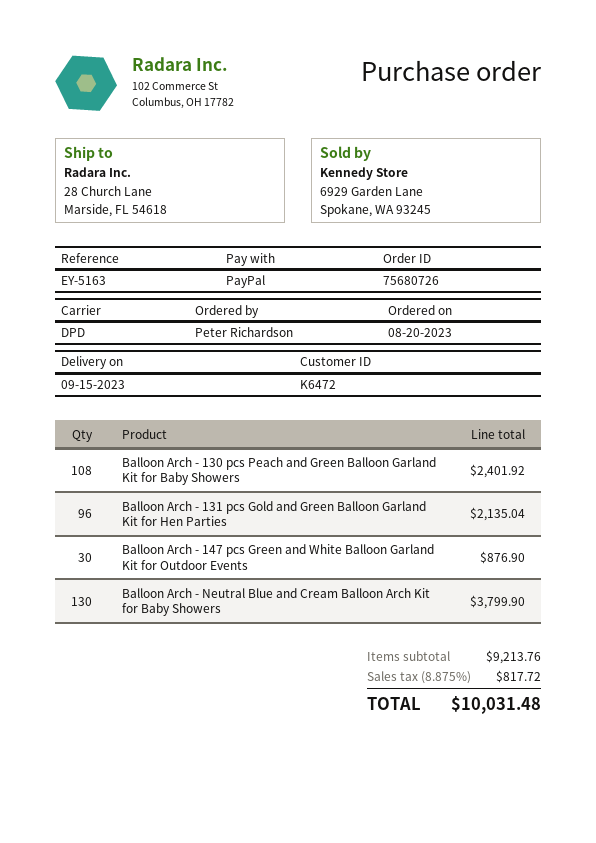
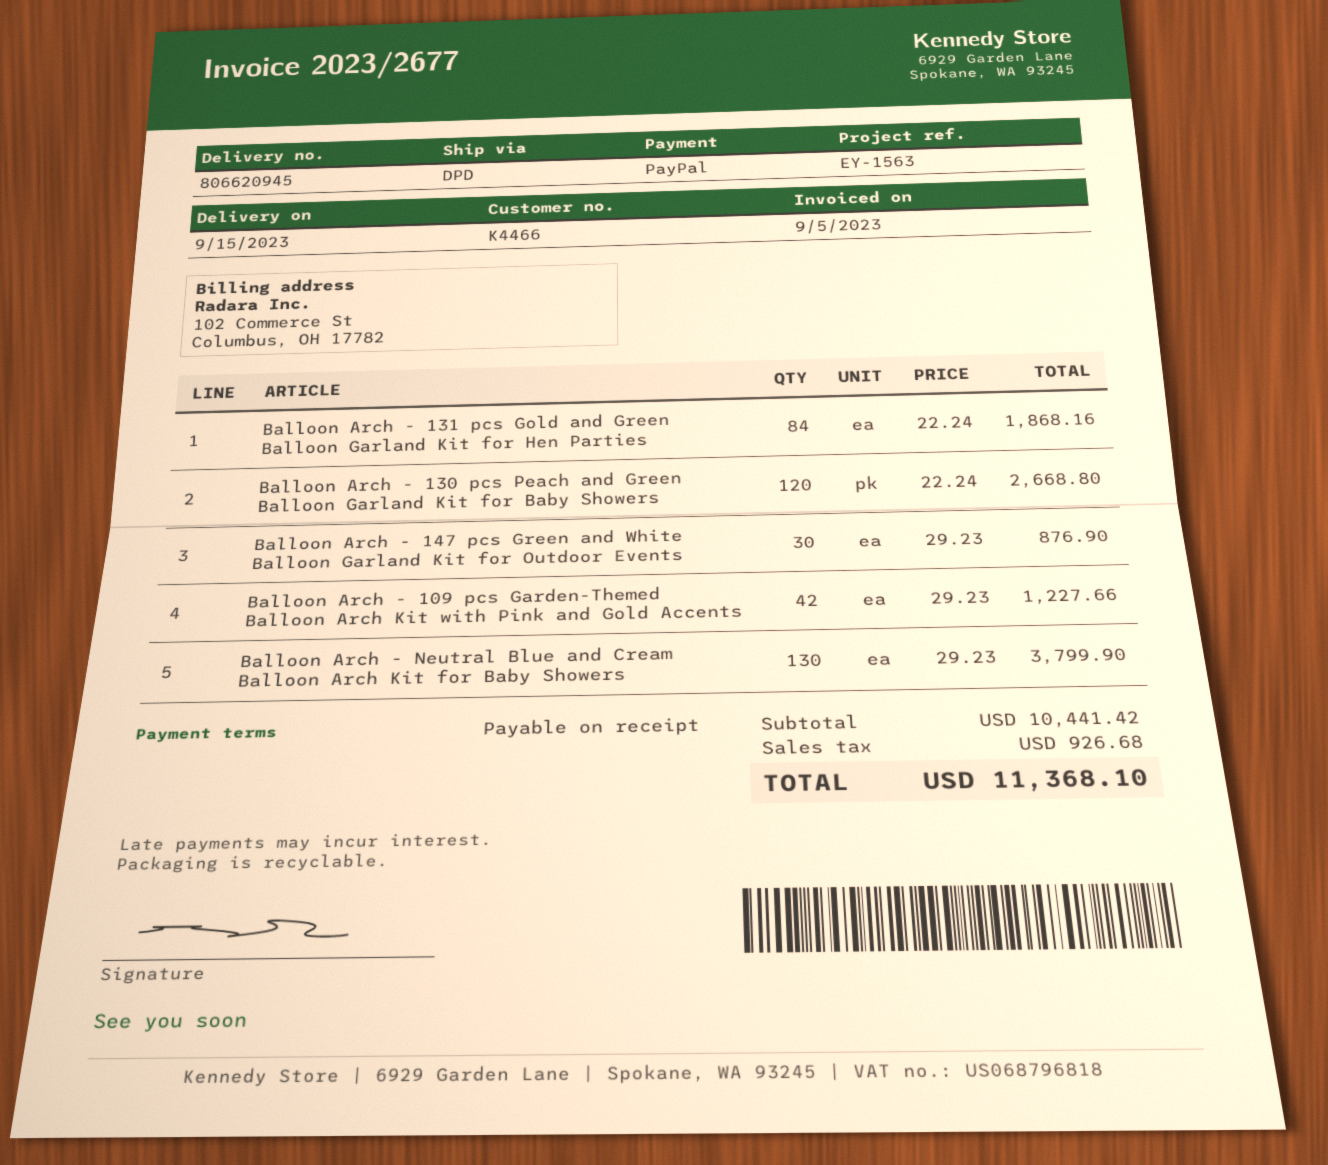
customer number: K6472 -> K4466
reference: EY-5163 -> EY-1563
Balloon Arch - 130 pcs Peach and Green Balloon Garland Kit for Baby Showers: 108 for 2401.92 -> 120 for 2668.80
Balloon Arch - 131 pcs Gold and Green Balloon Garland Kit for Hen Parties: 96 for 2135.04 -> 84 for 1868.16
Balloon Arch - 109 pcs Garden-Themed Balloon Arch Kit with Pink and Gold Accents: none -> 42 for 1227.66
subtotal: 9213.76 -> 10441.42
tax: 817.72 -> 926.68
total: 10031.48 -> 11368.10

